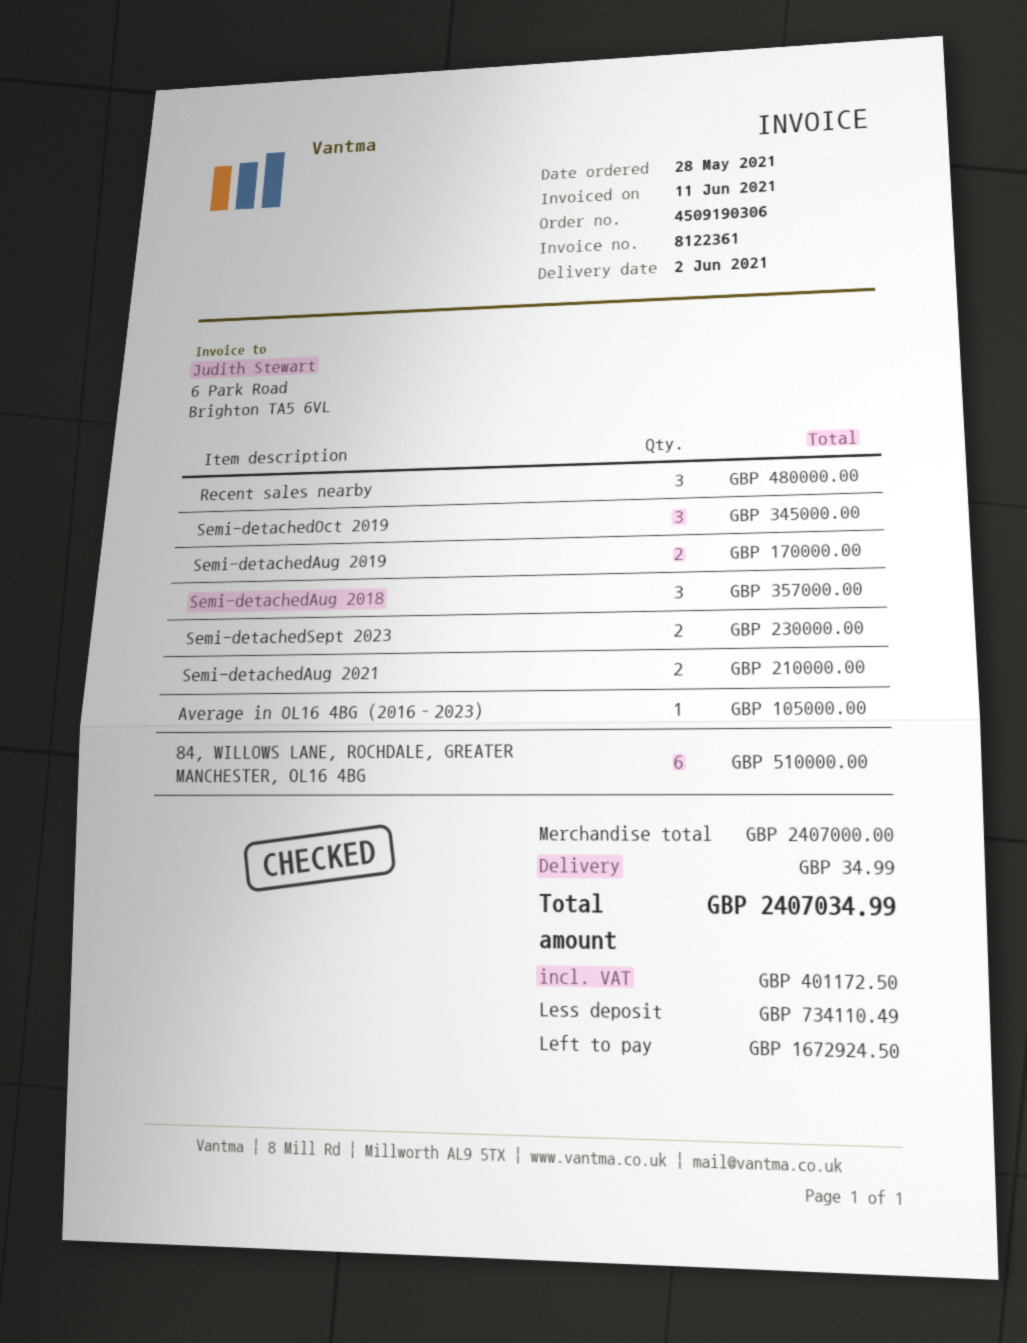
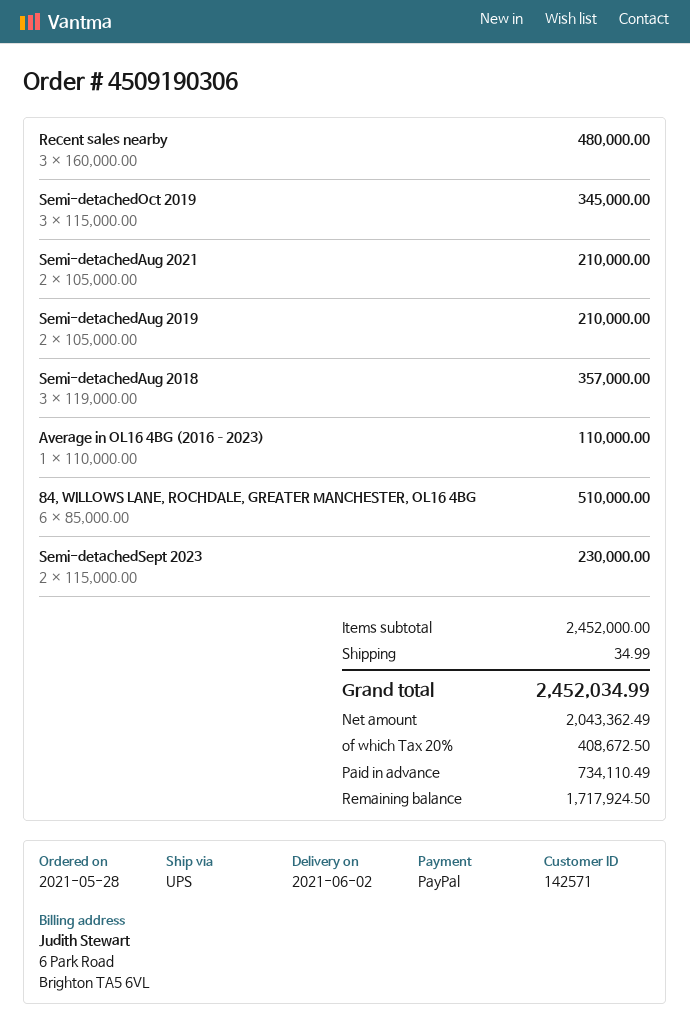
Semi-detachedAug 2019: 2 for 170000.00 -> 2 for 210000.00
Average in OL16 4BG (2016–2023): 1 for 105000.00 -> 1 for 110000.00
subtotal: 2407000.00 -> 2452000.00
tax: 401172.50 -> 408672.50
total: 2407034.99 -> 2452034.99
balance: 1672924.50 -> 1717924.50

